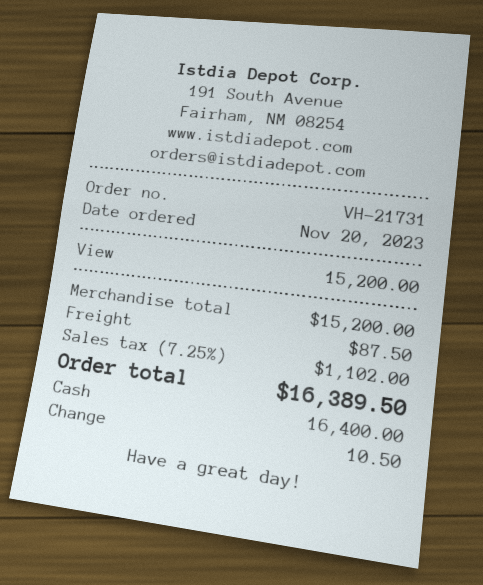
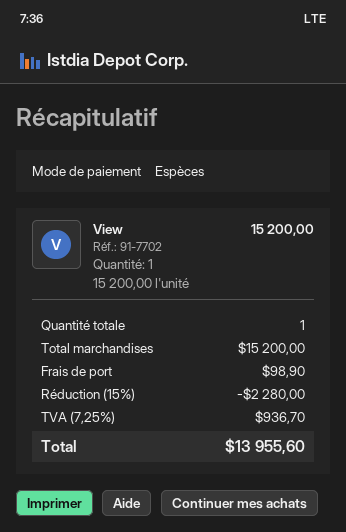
discount: none -> 15% = 2280.00
shipping: 87.50 -> 98.90
tax: 7.25% = 1102.00 -> 7.25% = 936.70
total: 16389.50 -> 13955.60

